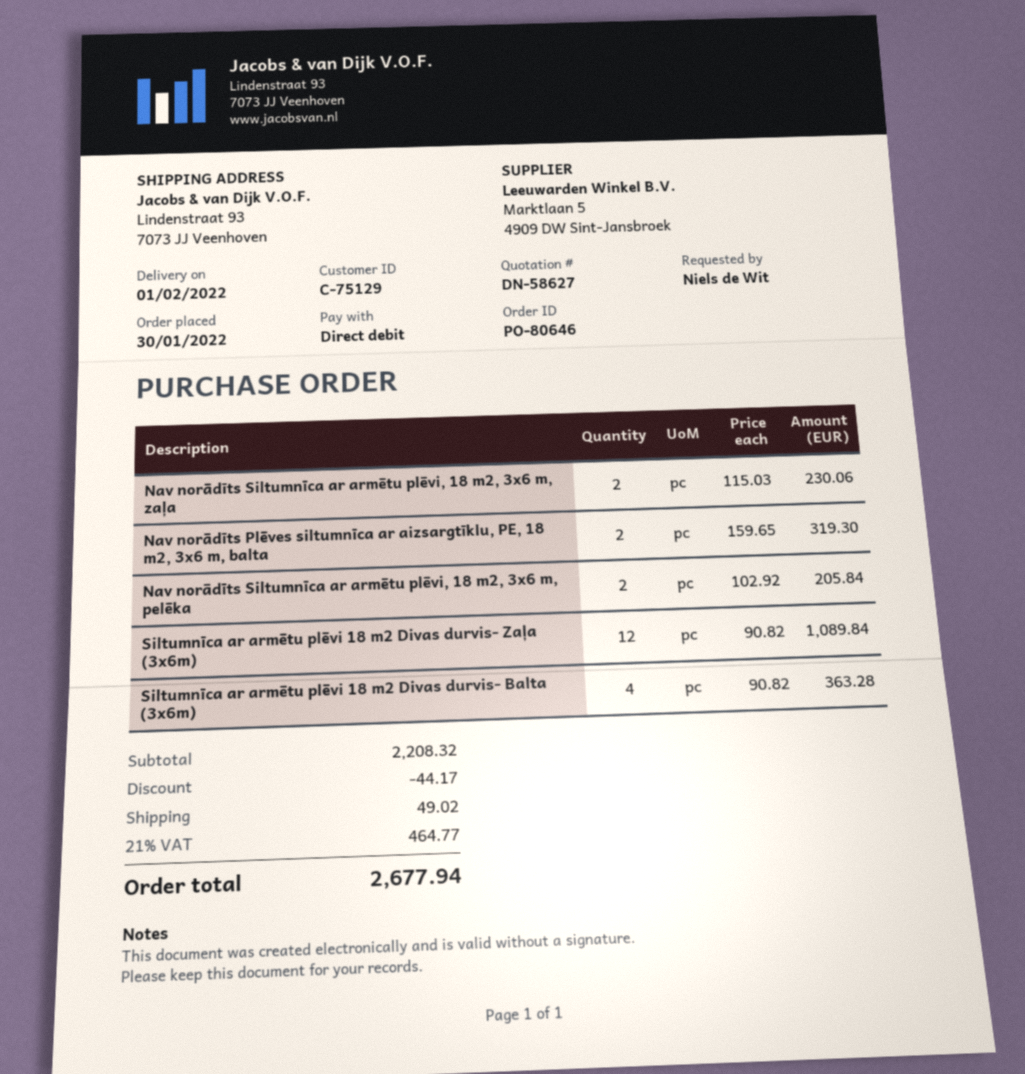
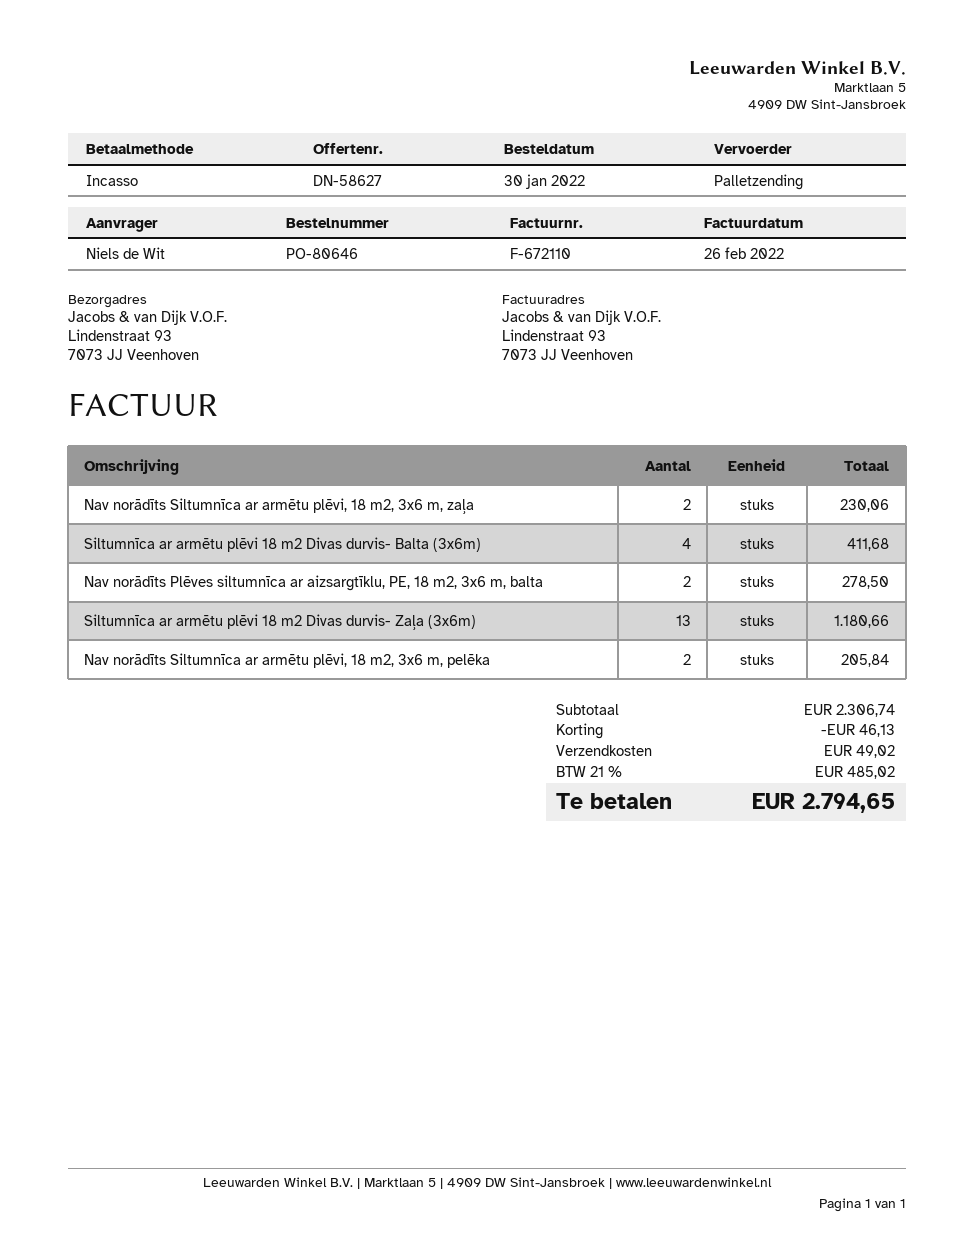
Nav norādīts Plēves siltumnīca ar aizsargtīklu, PE, 18 m2, 3x6 m, balta: 2 for 319.30 -> 2 for 278.50
Siltumnīca ar armētu plēvi 18 m2 Divas durvis- Zaļa (3x6m): 12 for 1089.84 -> 13 for 1180.66
Siltumnīca ar armētu plēvi 18 m2 Divas durvis- Balta (3x6m): 4 for 363.28 -> 4 for 411.68
subtotal: 2208.32 -> 2306.74
discount: 44.17 -> 46.13
tax: 21% = 464.77 -> 21% = 485.02
total: 2677.94 -> 2794.65

